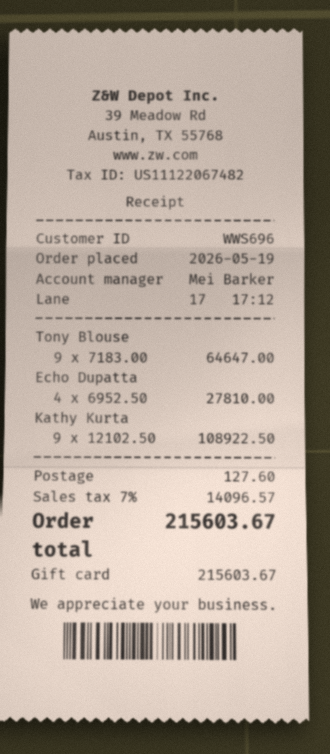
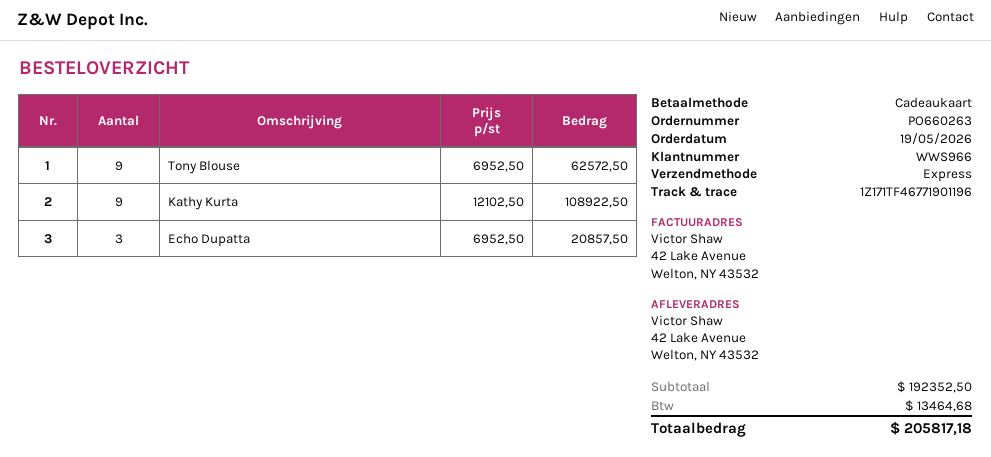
customer number: WWS696 -> WWS966
Tony Blouse: 9 x 7183.00 = 64647.00 -> 9 x 6952.50 = 62572.50
Echo Dupatta: 4 x 6952.50 = 27810.00 -> 3 x 6952.50 = 20857.50
shipping: 127.60 -> none
tax: 14096.57 -> 13464.68
total: 215603.67 -> 205817.18

